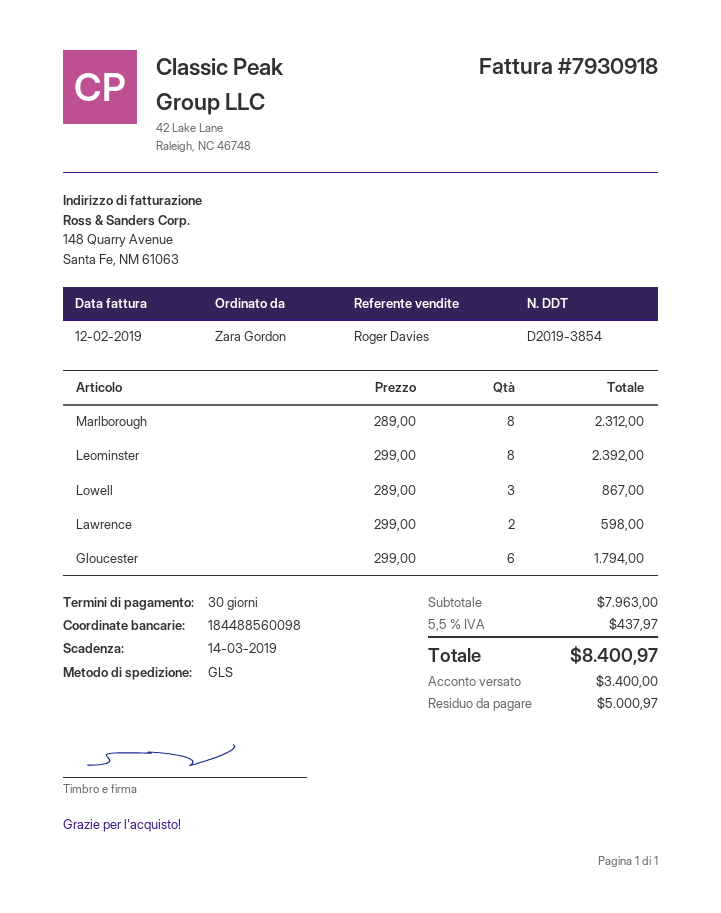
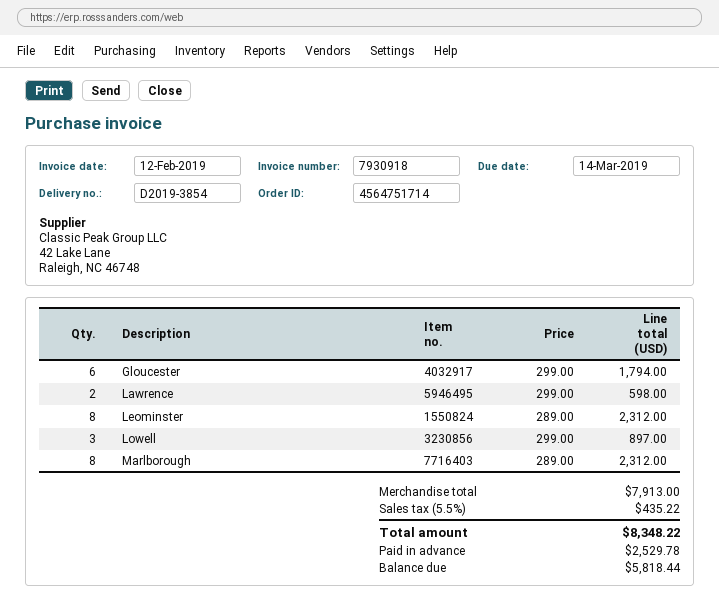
Leominster: 8 x 299.00 = 2392.00 -> 8 x 289.00 = 2312.00
Lowell: 3 x 289.00 = 867.00 -> 3 x 299.00 = 897.00
subtotal: 7963.00 -> 7913.00
tax: 5.5% = 437.97 -> 5.5% = 435.22
total: 8400.97 -> 8348.22
deposit: 3400.00 -> 2529.78
balance: 5000.97 -> 5818.44

